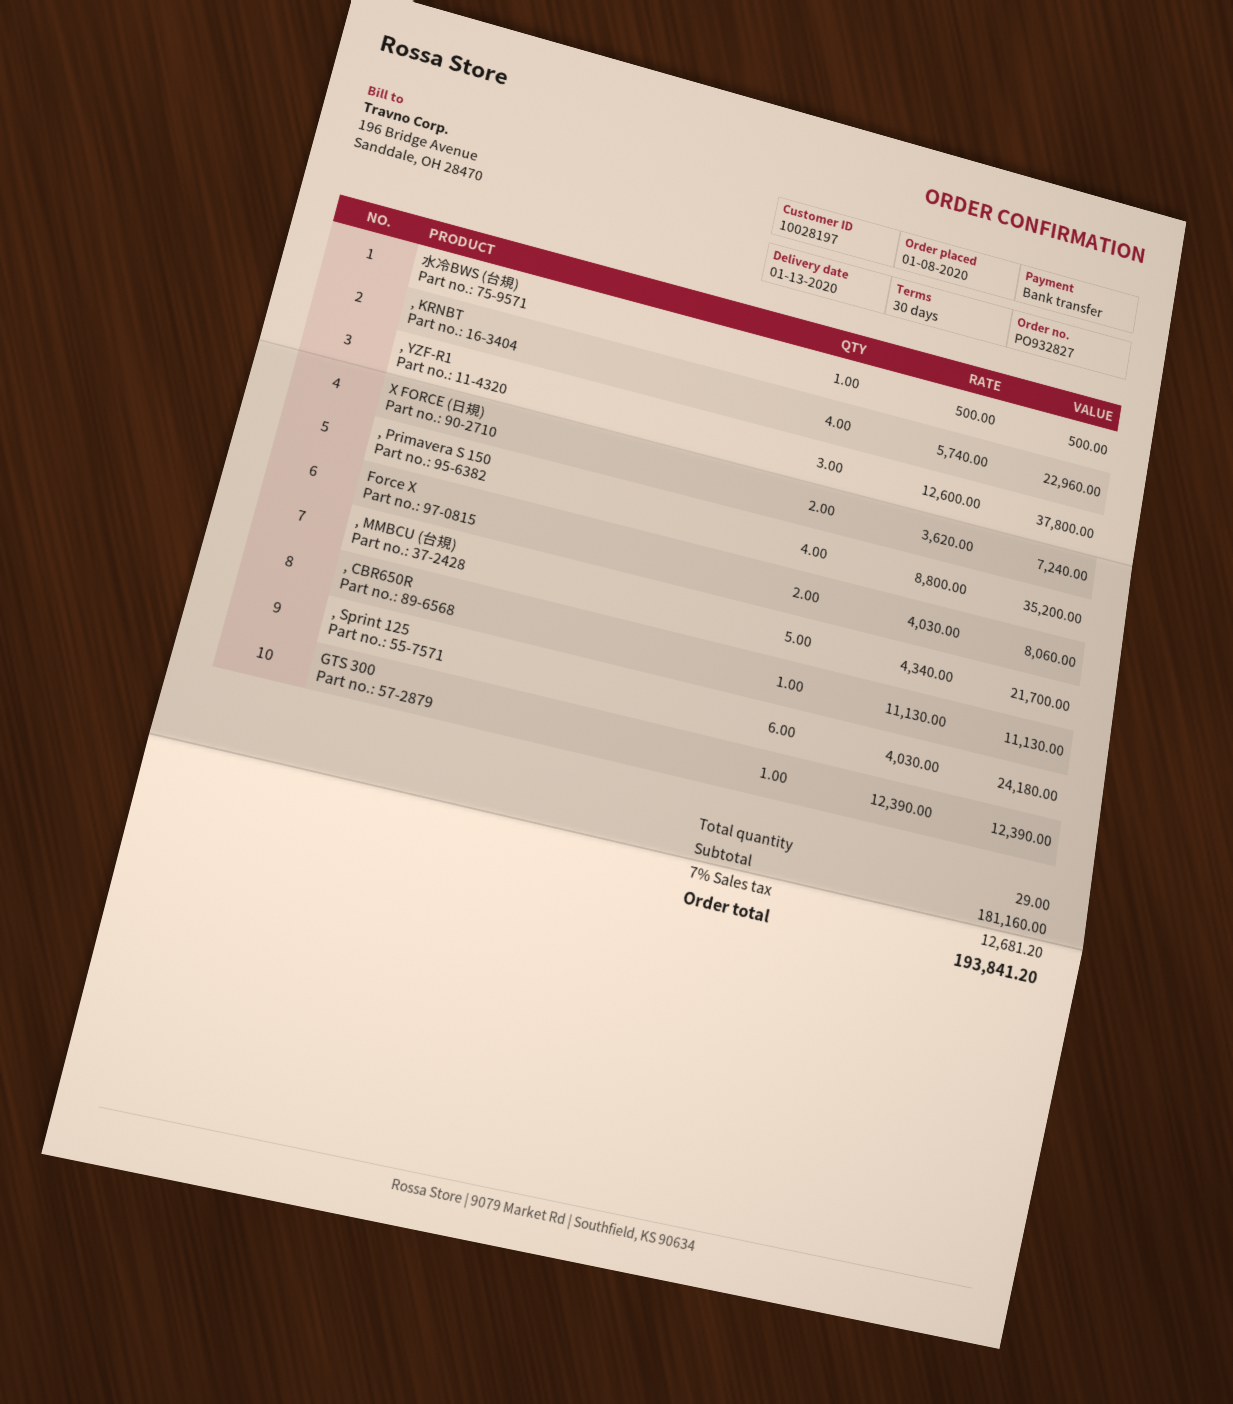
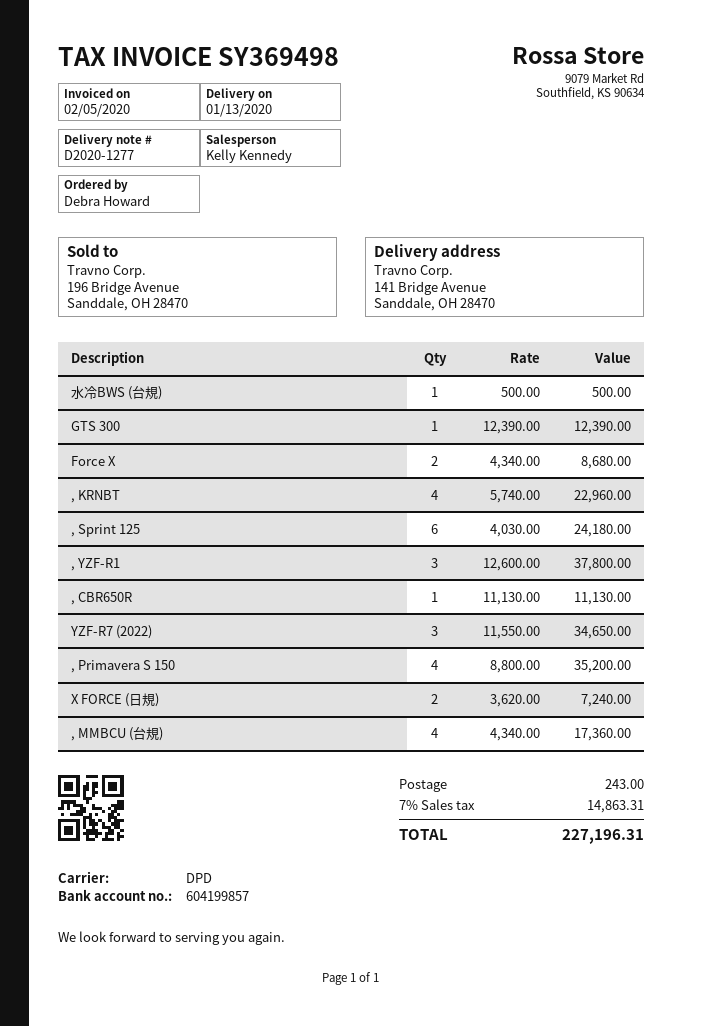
Force X: 2 x 4030.00 = 8060.00 -> 2 x 4340.00 = 8680.00
, MMBCU (台規): 5 x 4340.00 = 21700.00 -> 4 x 4340.00 = 17360.00
YZF-R7 (2022): none -> 3 x 11550.00 = 34650.00
shipping: none -> 243.00
tax: 7% = 12681.20 -> 7% = 14863.31
total: 193841.20 -> 227196.31

